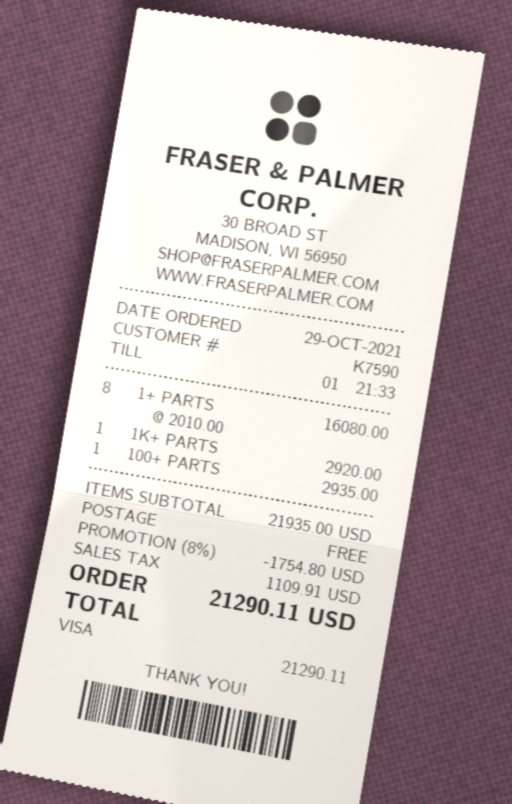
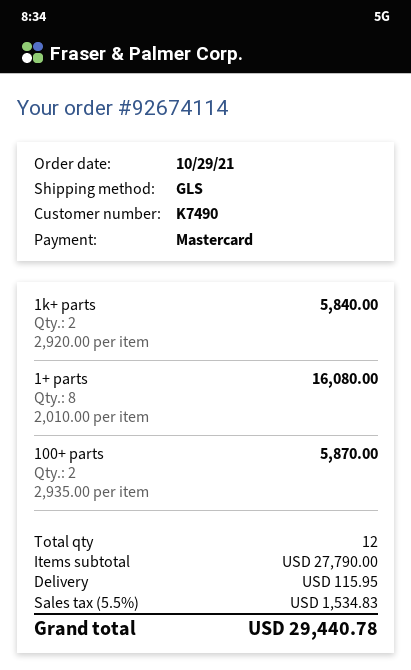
customer number: K7590 -> K7490
payment method: Visa -> Mastercard
1K+ PARTS: 1 x 2920.00 = 2920.00 -> 2 x 2920.00 = 5840.00
100+ PARTS: 1 x 2935.00 = 2935.00 -> 2 x 2935.00 = 5870.00
subtotal: 21935.00 -> 27790.00
discount: 8% = 1754.80 -> none
shipping: 0.00 -> 115.95
tax: 1109.91 -> 1534.83
total: 21290.11 -> 29440.78

